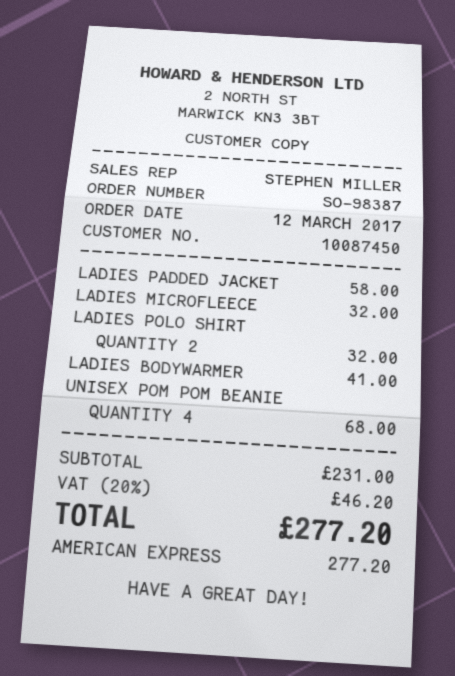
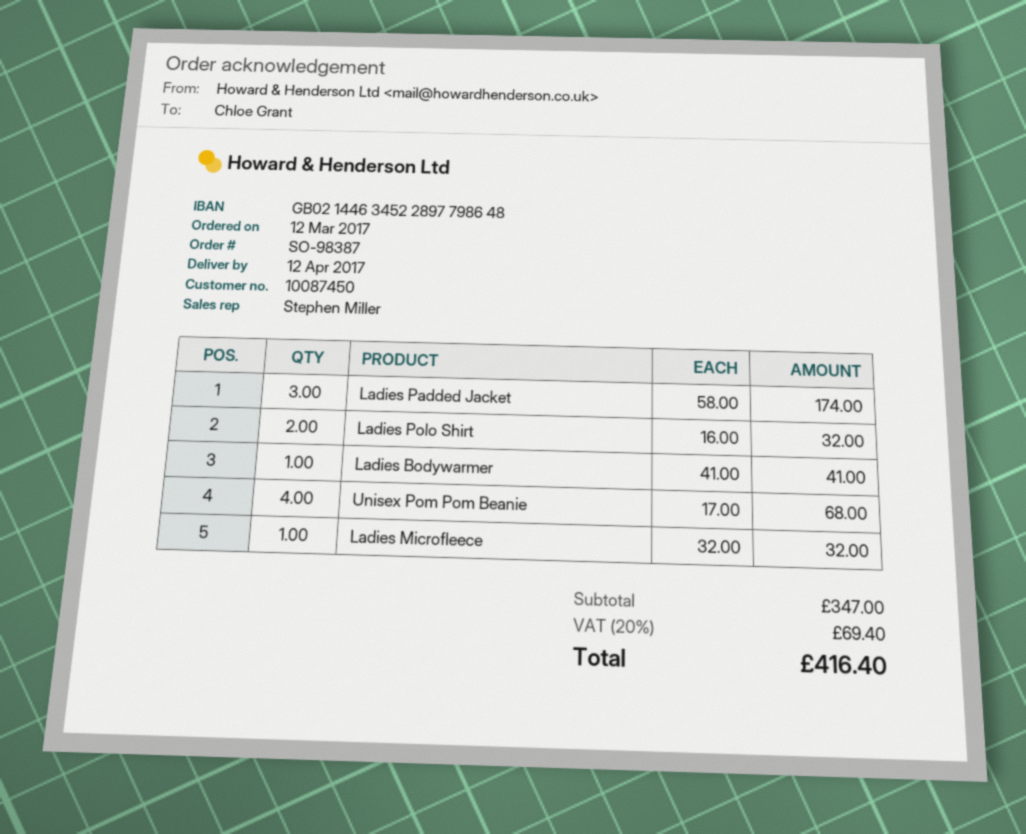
LADIES PADDED JACKET: 1 for 58.00 -> 3 for 174.00
subtotal: 231.00 -> 347.00
tax: 20% = 46.20 -> 20% = 69.40
total: 277.20 -> 416.40

